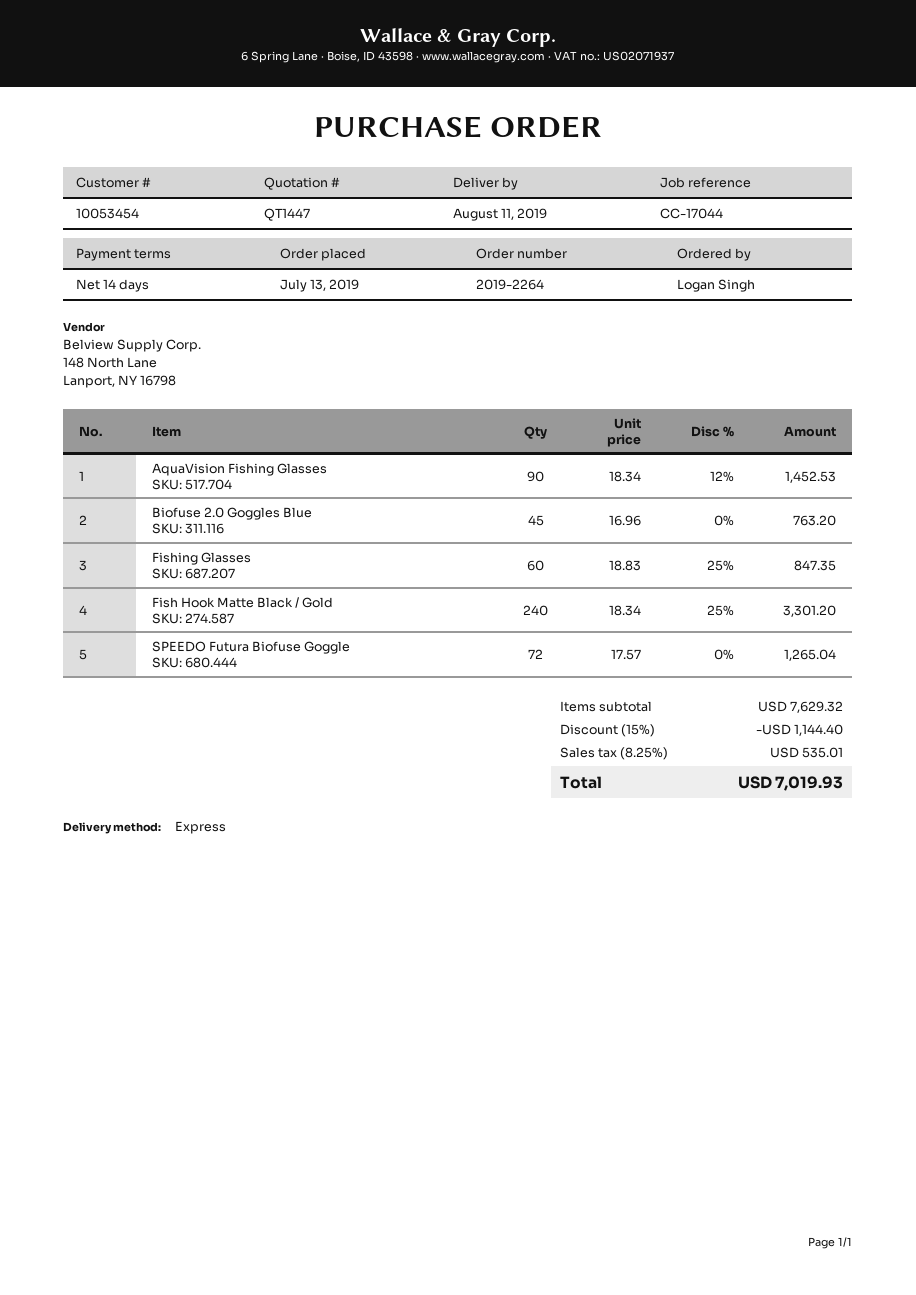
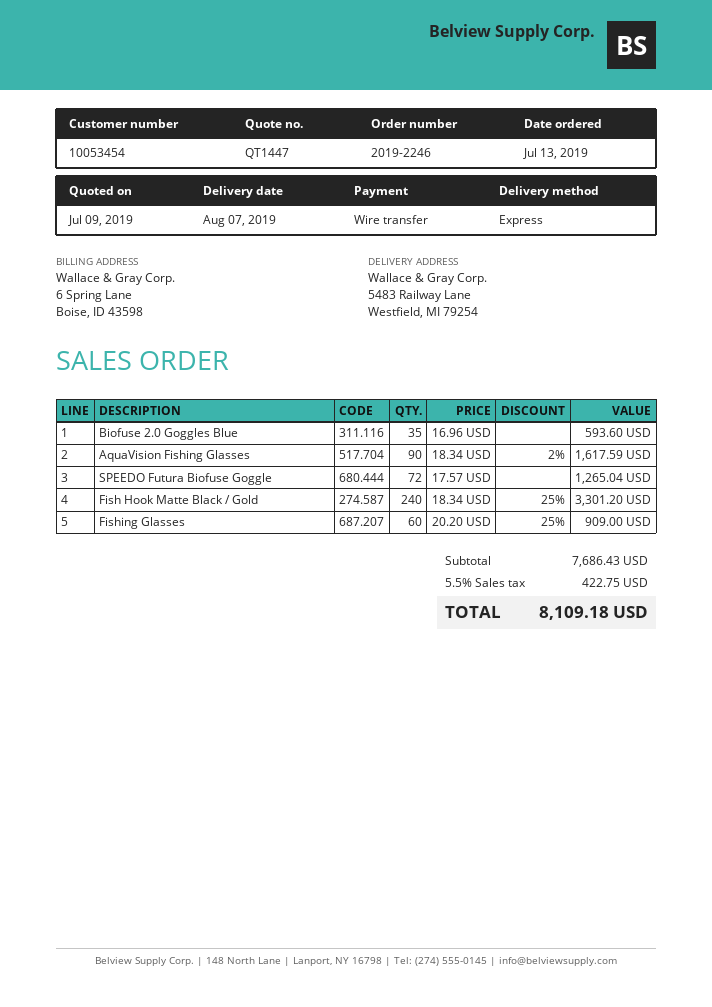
order number: 2019-2264 -> 2019-2246
delivery date: 2019-08-11 -> 2019-08-07
AquaVision Fishing Glasses: 90 x 18.34 - 12% = 1452.53 -> 90 x 18.34 - 2% = 1617.59
Biofuse 2.0 Goggles Blue: 45 x 16.96 = 763.20 -> 35 x 16.96 = 593.60
Fishing Glasses: 60 x 18.83 - 25% = 847.35 -> 60 x 20.20 - 25% = 909.00
subtotal: 7629.32 -> 7686.43
discount: 15% = 1144.40 -> none
tax: 8.25% = 535.01 -> 5.5% = 422.75
total: 7019.93 -> 8109.18

